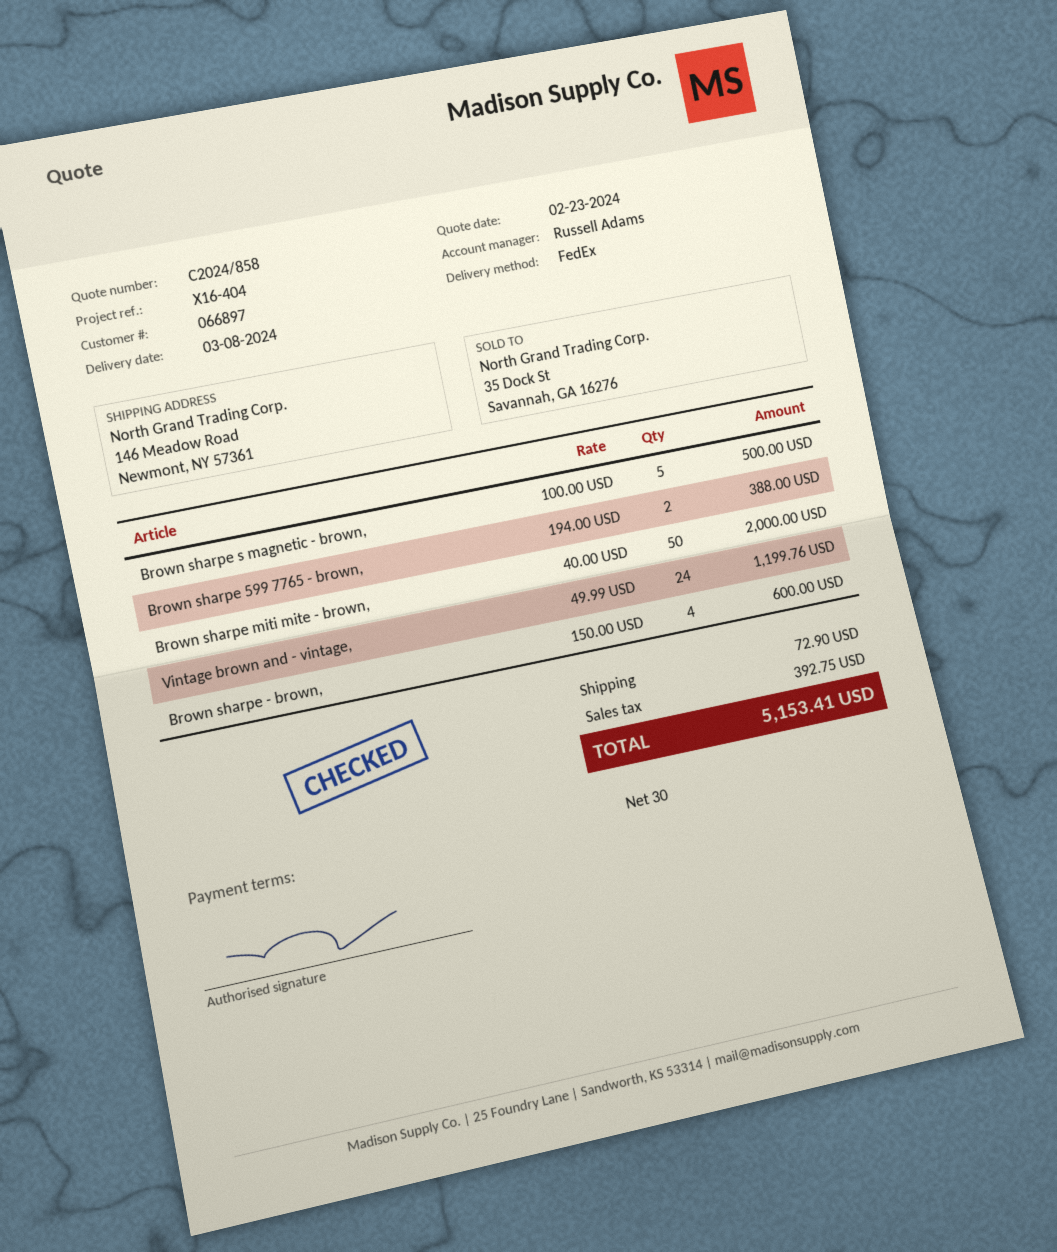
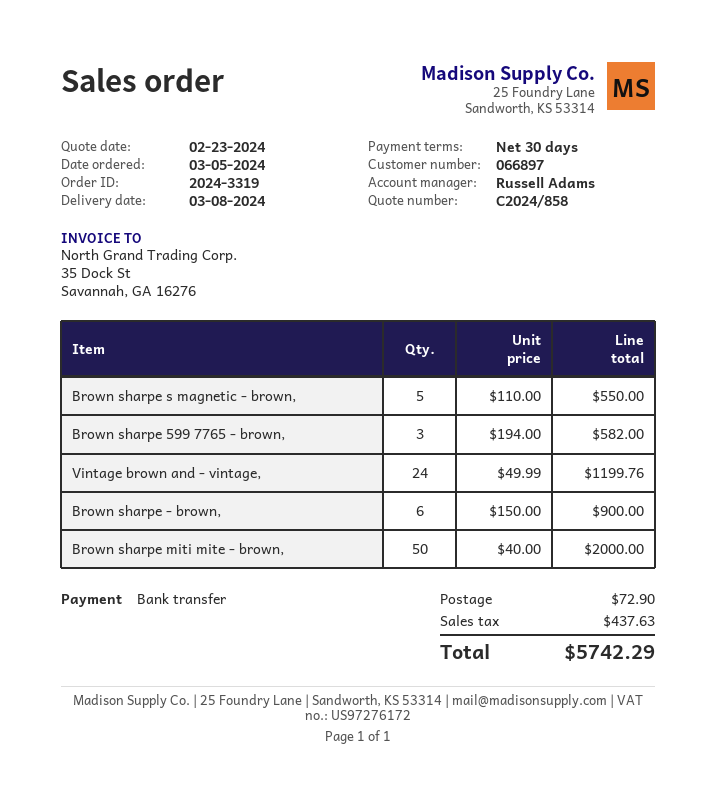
Brown sharpe s magnetic - brown,: 5 x 100.00 = 500.00 -> 5 x 110.00 = 550.00
Brown sharpe 599 7765 - brown,: 2 x 194.00 = 388.00 -> 3 x 194.00 = 582.00
Brown sharpe - brown,: 4 x 150.00 = 600.00 -> 6 x 150.00 = 900.00
tax: 392.75 -> 437.63
total: 5153.41 -> 5742.29

